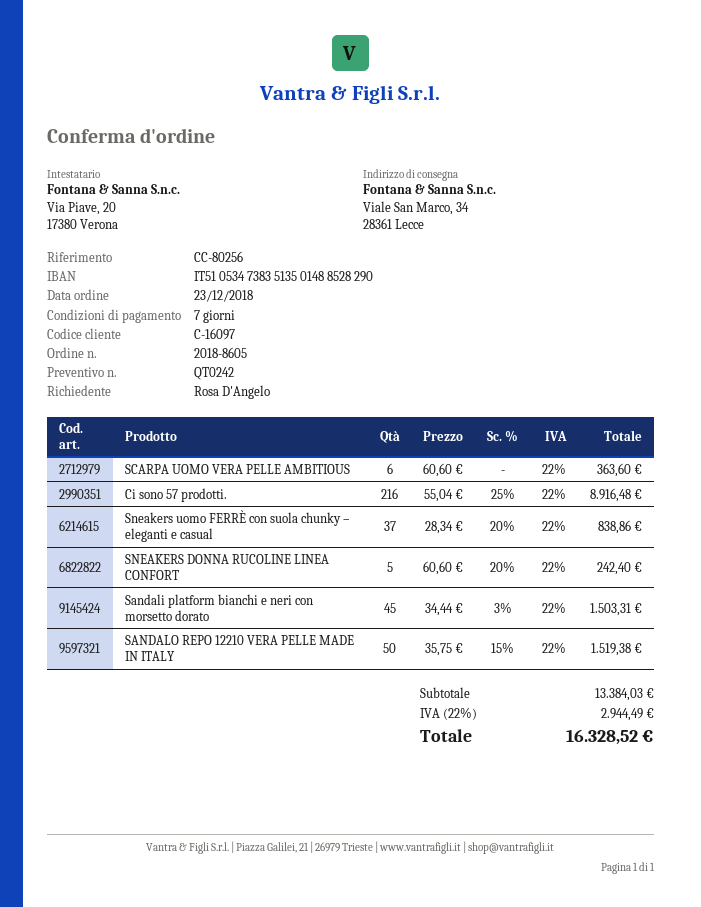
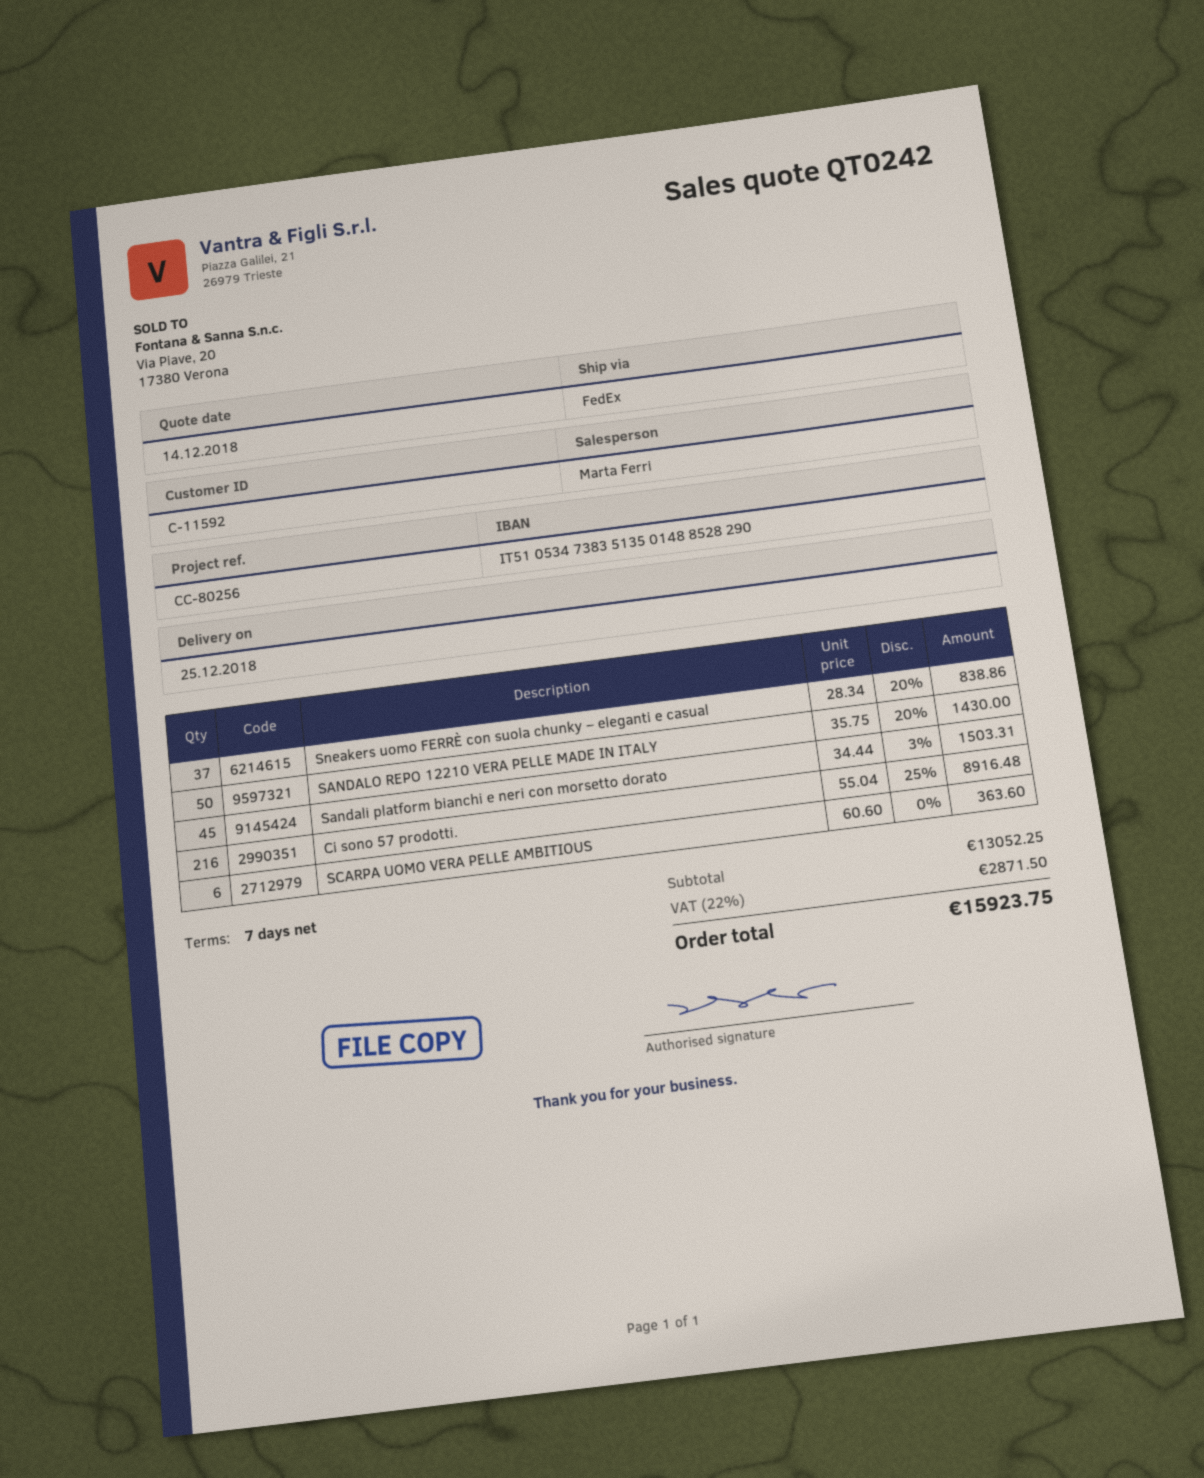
customer number: C-16097 -> C-11592
SNEAKERS DONNA RUCOLINE LINEA CONFORT: 5 x 60.60 - 20% = 242.40 -> none
SANDALO REPO 12210 VERA PELLE MADE IN ITALY: 50 x 35.75 - 15% = 1519.38 -> 50 x 35.75 - 20% = 1430.00
subtotal: 13384.03 -> 13052.25
tax: 22% = 2944.49 -> 22% = 2871.50
total: 16328.52 -> 15923.75

